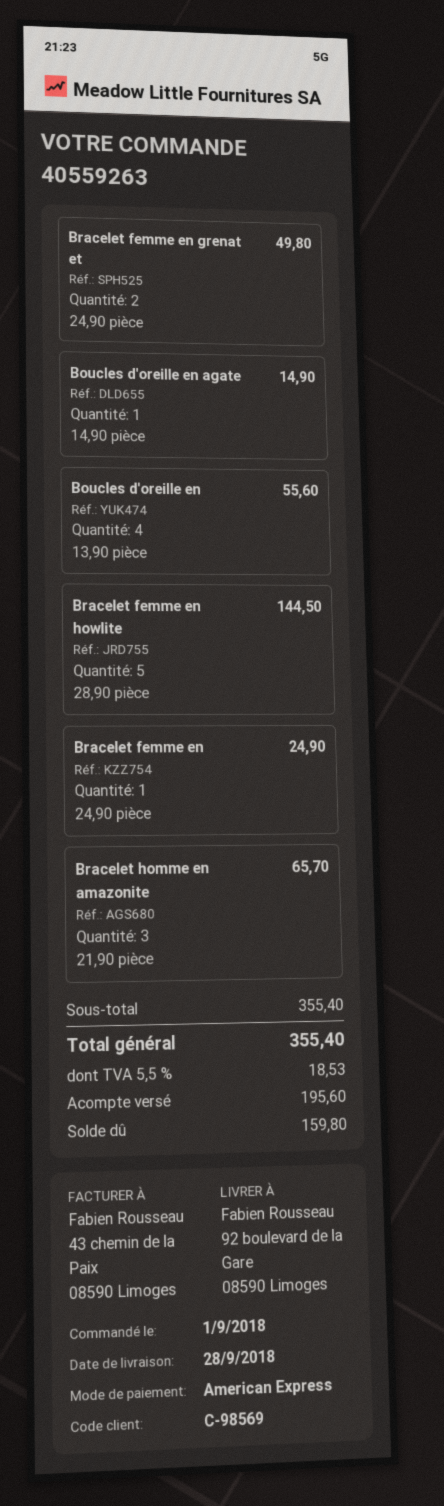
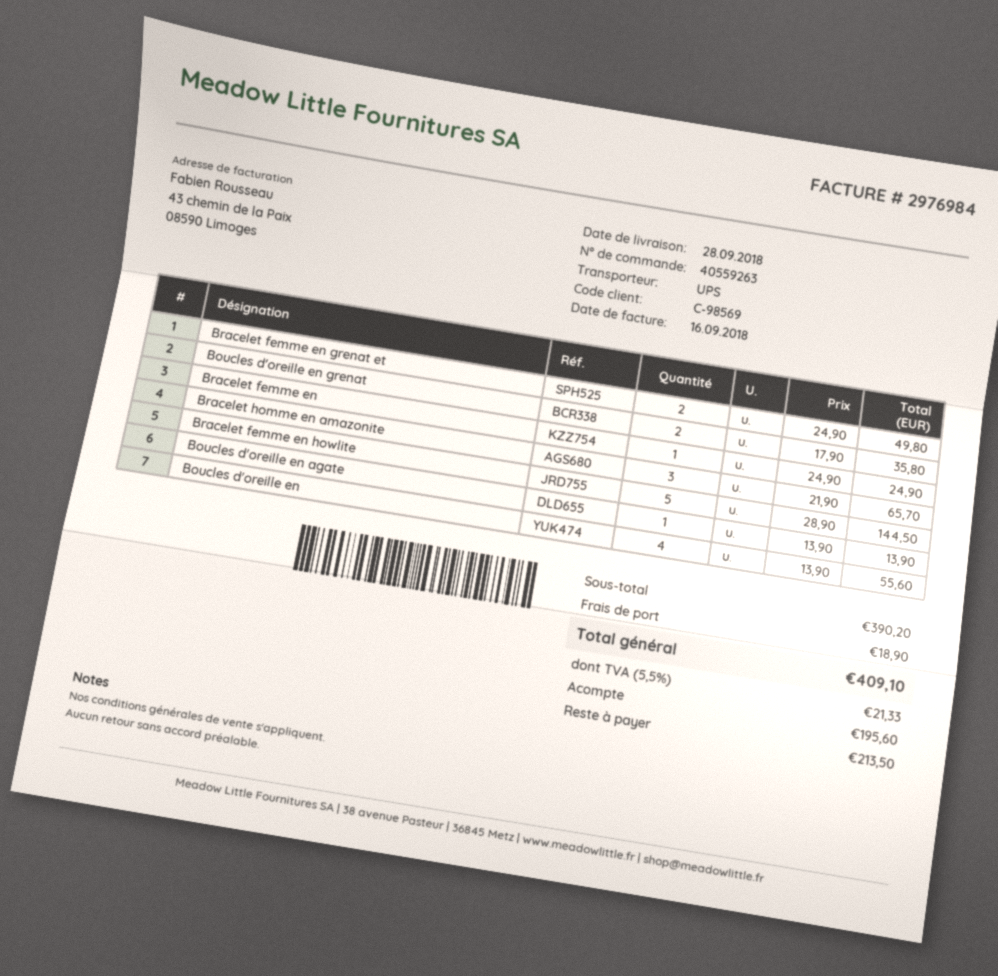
Boucles d'oreille en agate: 1 x 14.90 = 14.90 -> 1 x 13.90 = 13.90
Boucles d'oreille en grenat: none -> 2 x 17.90 = 35.80
subtotal: 355.40 -> 390.20
shipping: none -> 18.90
tax: 5.5% = 18.53 -> 5.5% = 21.33
total: 355.40 -> 409.10
balance: 159.80 -> 213.50

